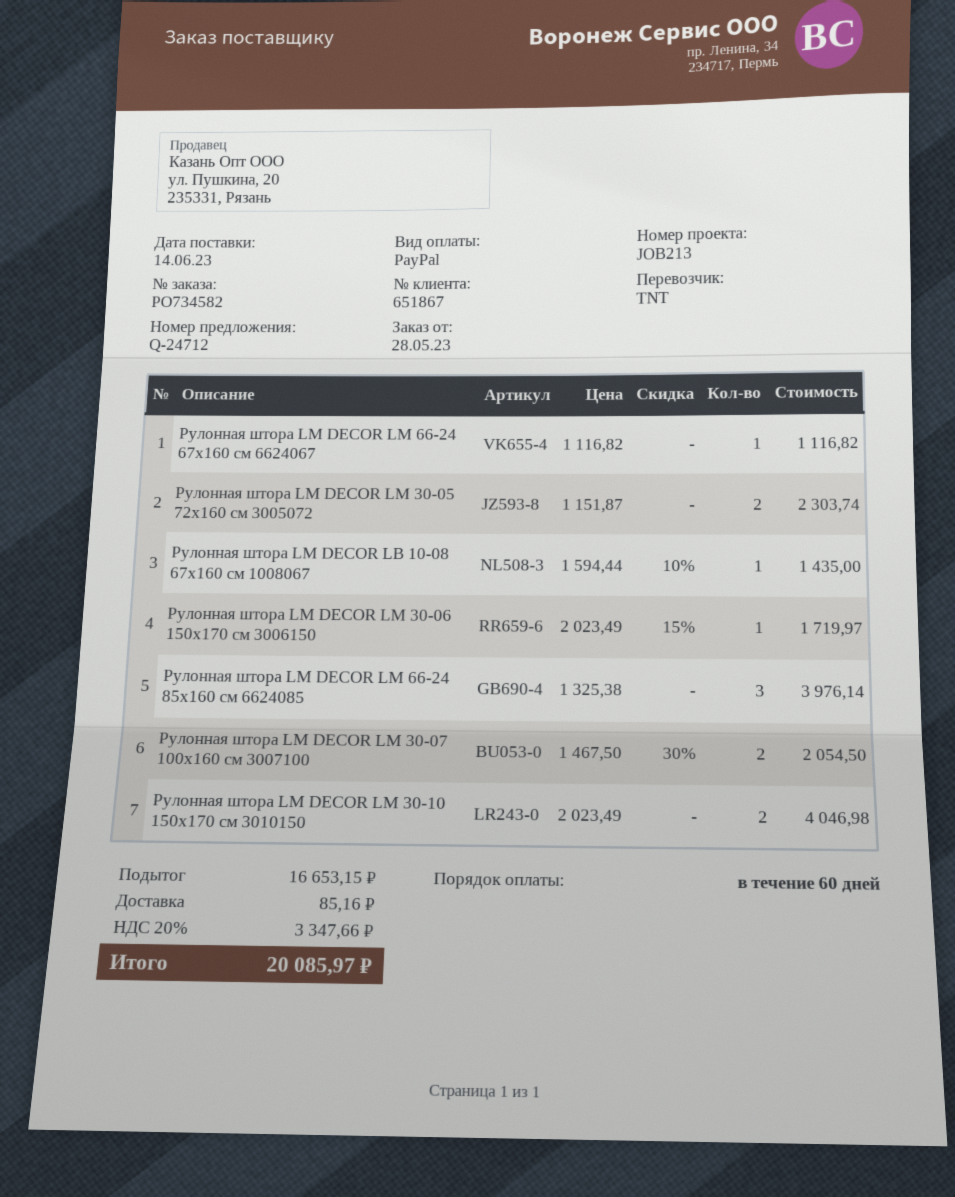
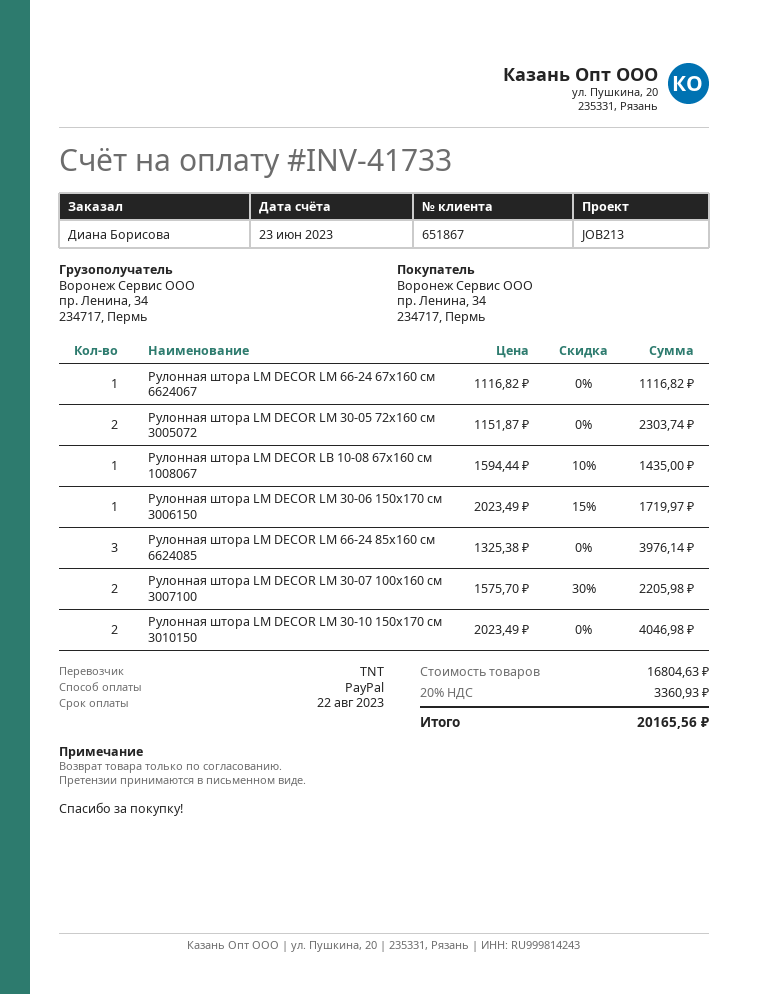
Рулонная штора LM DECOR LM 30-07 100х160 см 3007100: 2 x 1467.50 - 30% = 2054.50 -> 2 x 1575.70 - 30% = 2205.98
subtotal: 16653.15 -> 16804.63
shipping: 85.16 -> none
tax: 20% = 3347.66 -> 20% = 3360.93
total: 20085.97 -> 20165.56

